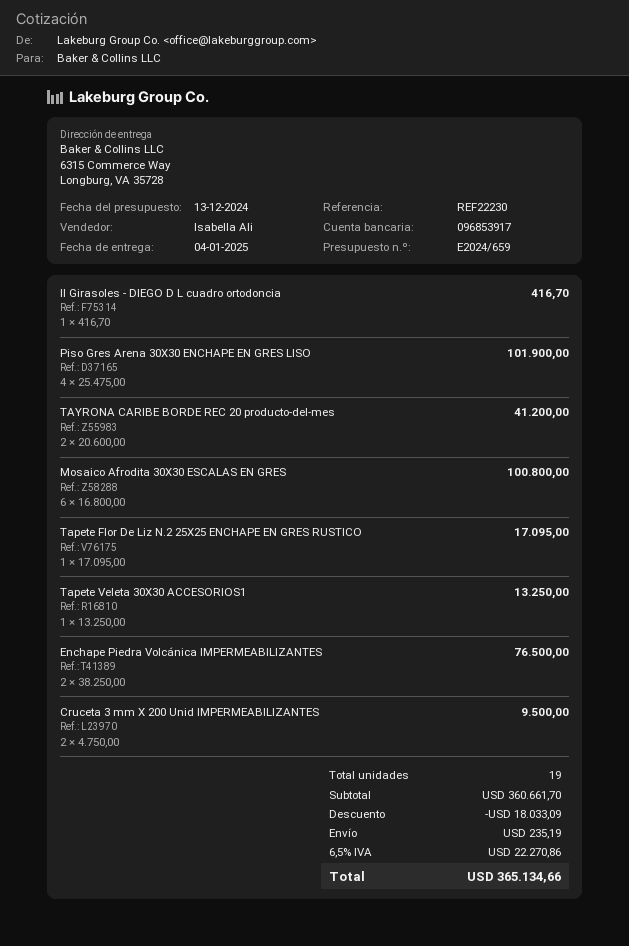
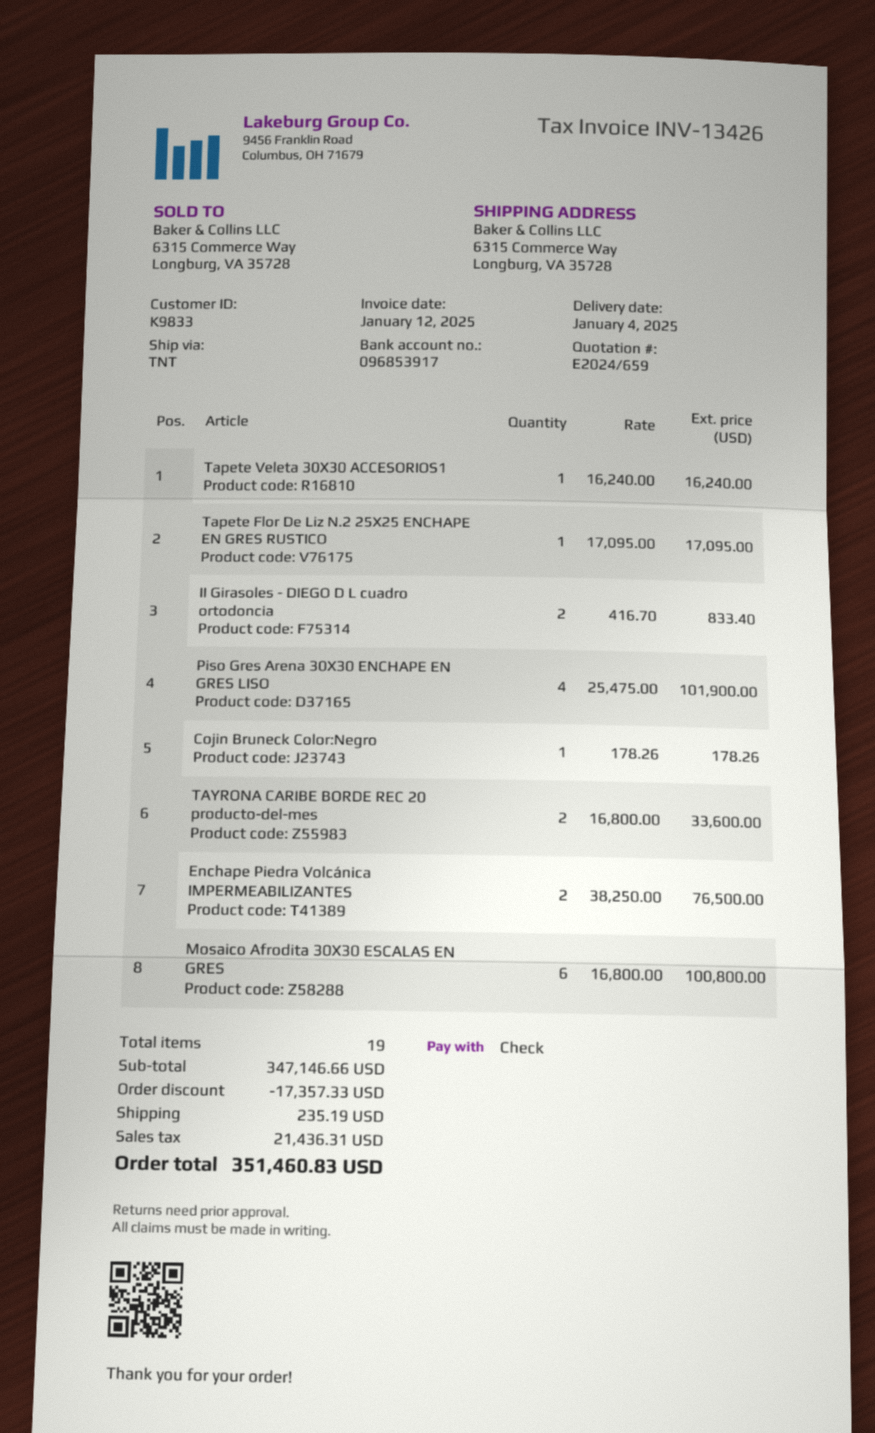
II Girasoles - DIEGO D L cuadro ortodoncia: 1 x 416.70 = 416.70 -> 2 x 416.70 = 833.40
TAYRONA CARIBE BORDE REC 20 producto-del-mes: 2 x 20600.00 = 41200.00 -> 2 x 16800.00 = 33600.00
Tapete Veleta 30X30 ACCESORIOS1: 1 x 13250.00 = 13250.00 -> 1 x 16240.00 = 16240.00
Cruceta 3 mm X 200 Unid IMPERMEABILIZANTES: 2 x 4750.00 = 9500.00 -> none
Cojin Bruneck Color:Negro: none -> 1 x 178.26 = 178.26
subtotal: 360661.70 -> 347146.66
discount: 18033.09 -> 17357.33
tax: 22270.86 -> 21436.31
total: 365134.66 -> 351460.83

